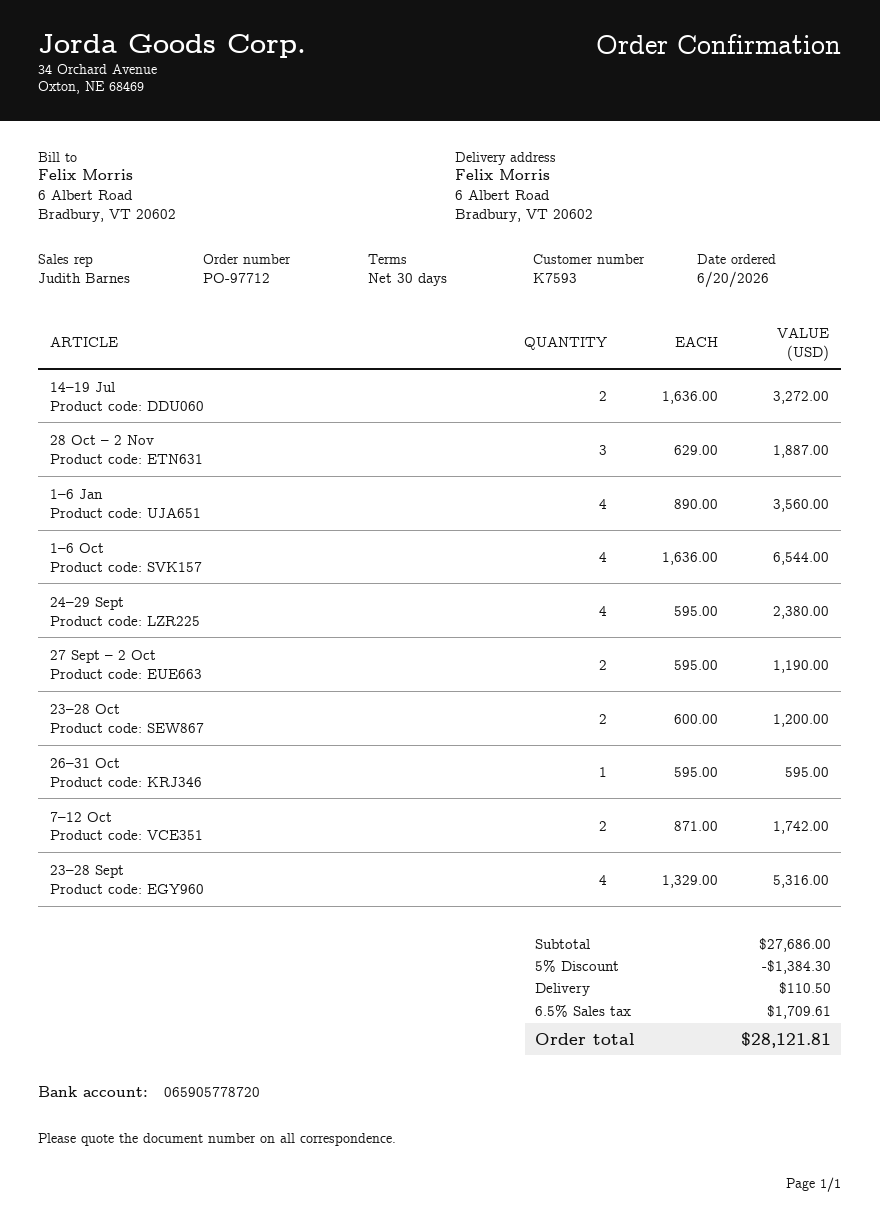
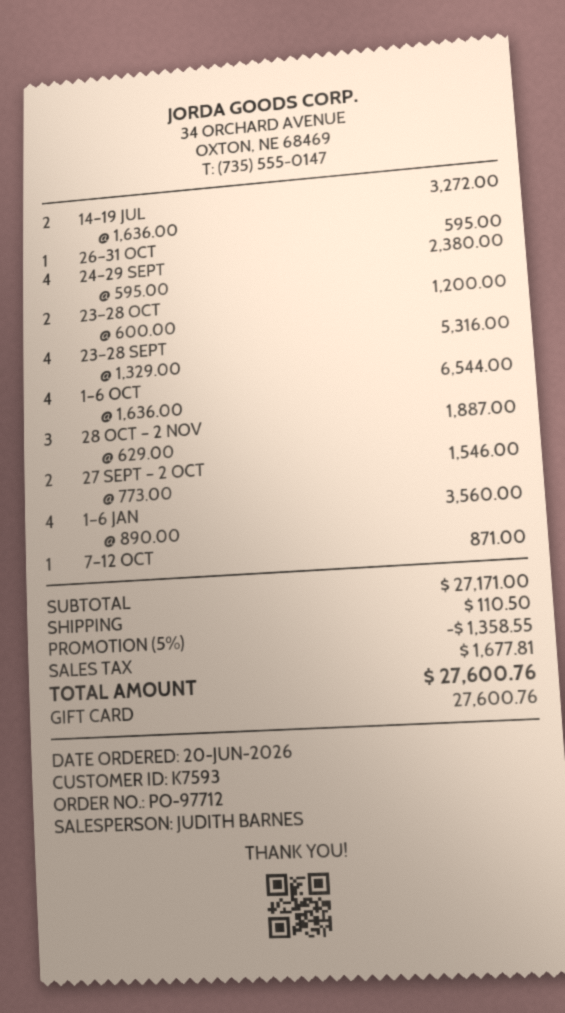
27 Sept – 2 Oct: 2 x 595.00 = 1190.00 -> 2 x 773.00 = 1546.00
7–12 Oct: 2 x 871.00 = 1742.00 -> 1 x 871.00 = 871.00
subtotal: 27686.00 -> 27171.00
discount: 5% = 1384.30 -> 5% = 1358.55
tax: 1709.61 -> 1677.81
total: 28121.81 -> 27600.76

